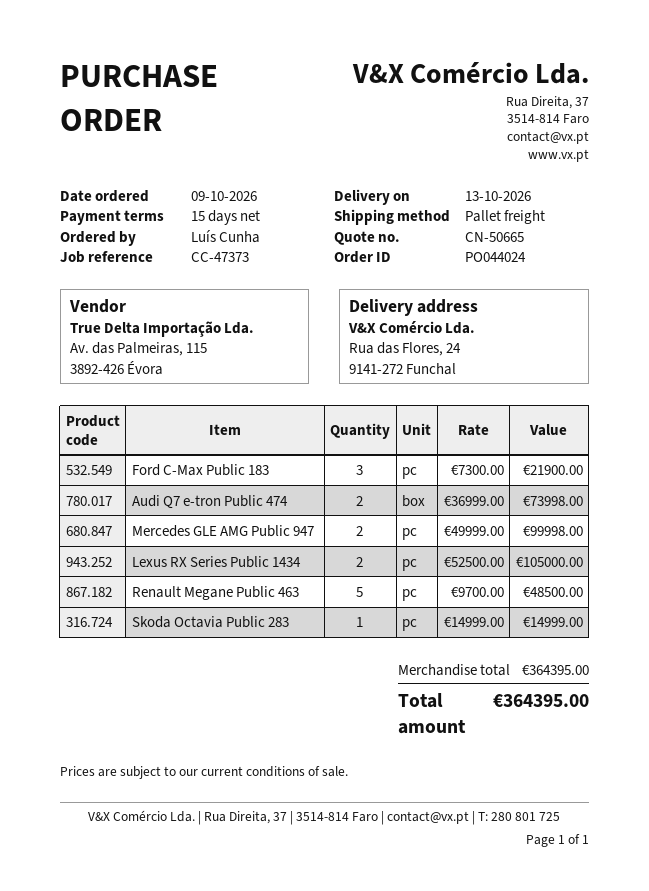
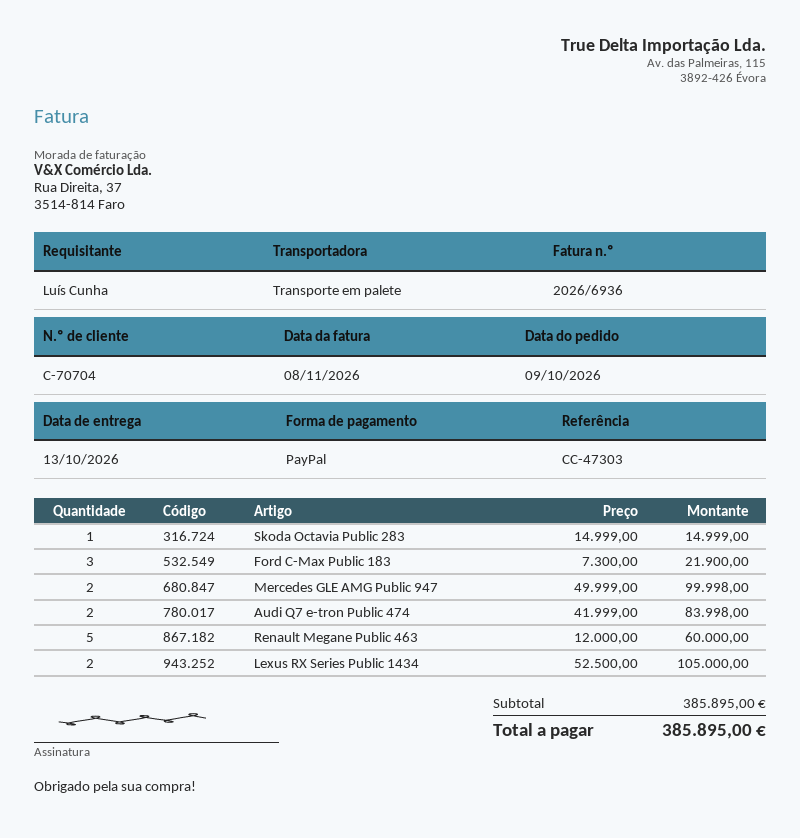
reference: CC-47373 -> CC-47303
Audi Q7 e-tron Public 474: 2 x 36999.00 = 73998.00 -> 2 x 41999.00 = 83998.00
Renault Megane Public 463: 5 x 9700.00 = 48500.00 -> 5 x 12000.00 = 60000.00
subtotal: 364395.00 -> 385895.00
total: 364395.00 -> 385895.00

